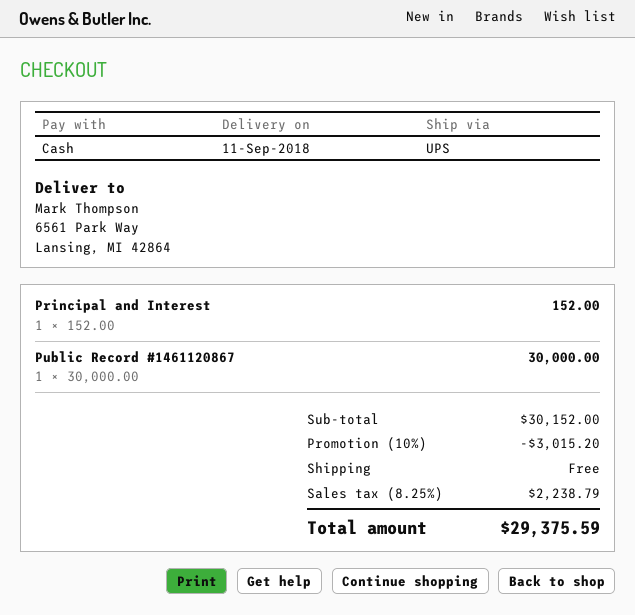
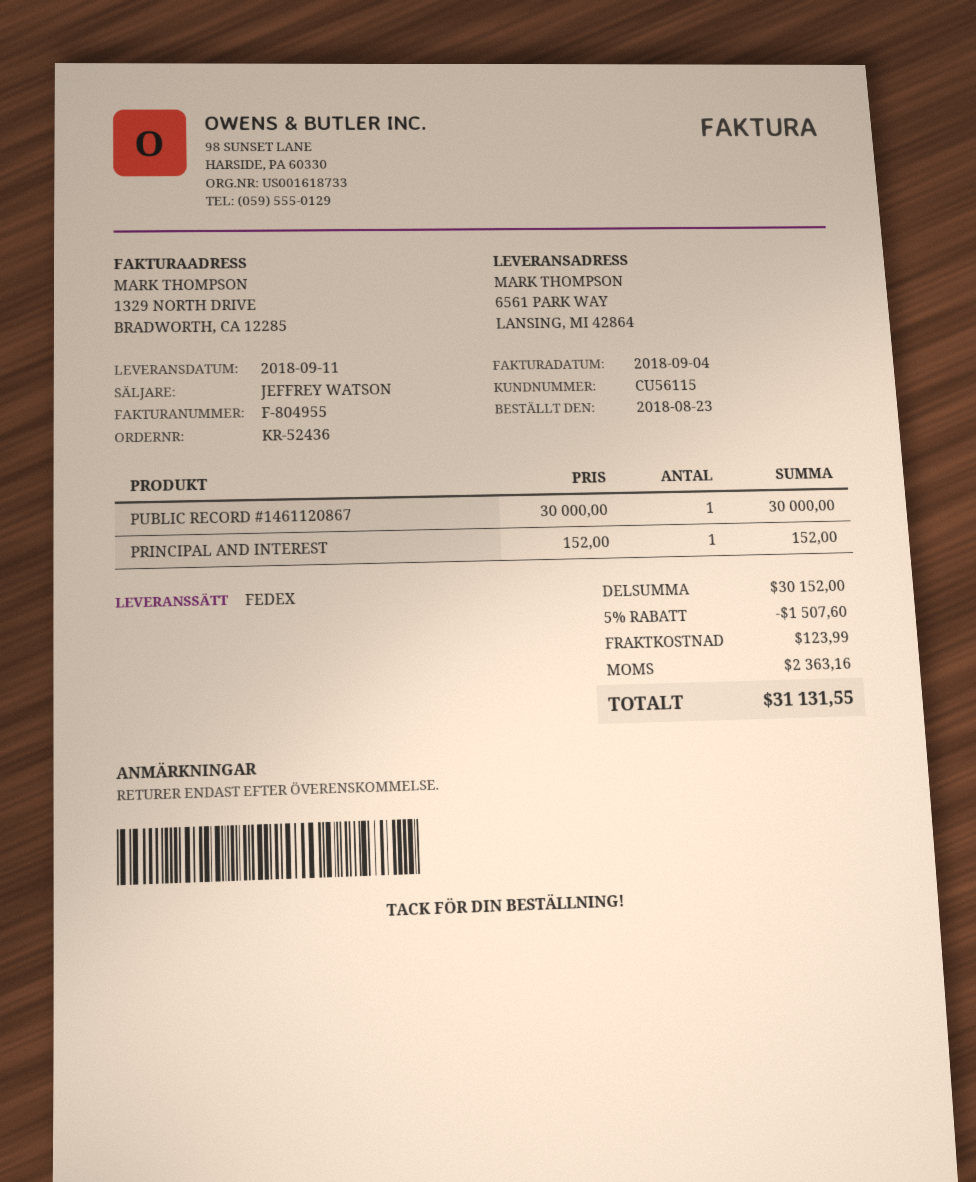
shipping method: UPS -> FedEx
discount: 10% = 3015.20 -> 5% = 1507.60
shipping: 0.00 -> 123.99
tax: 2238.79 -> 2363.16
total: 29375.59 -> 31131.55

